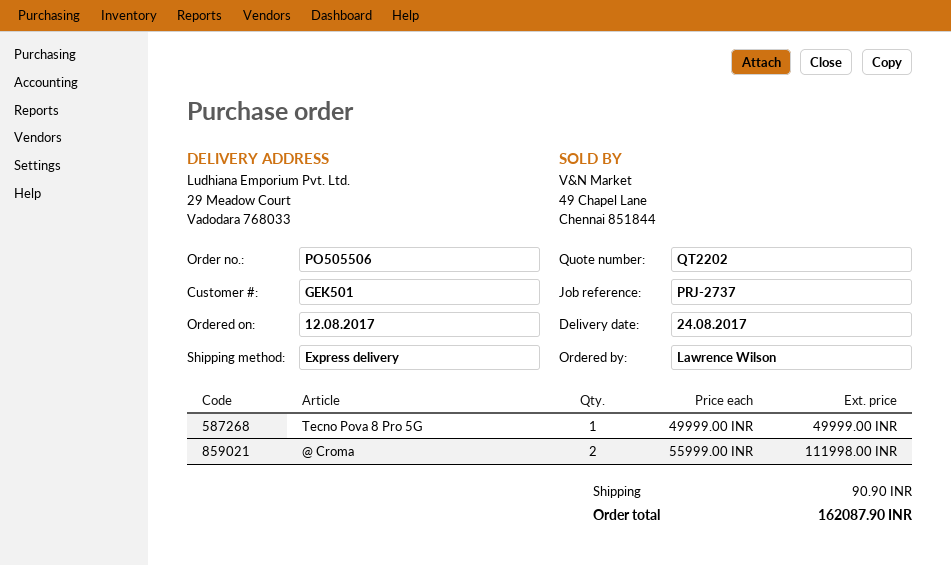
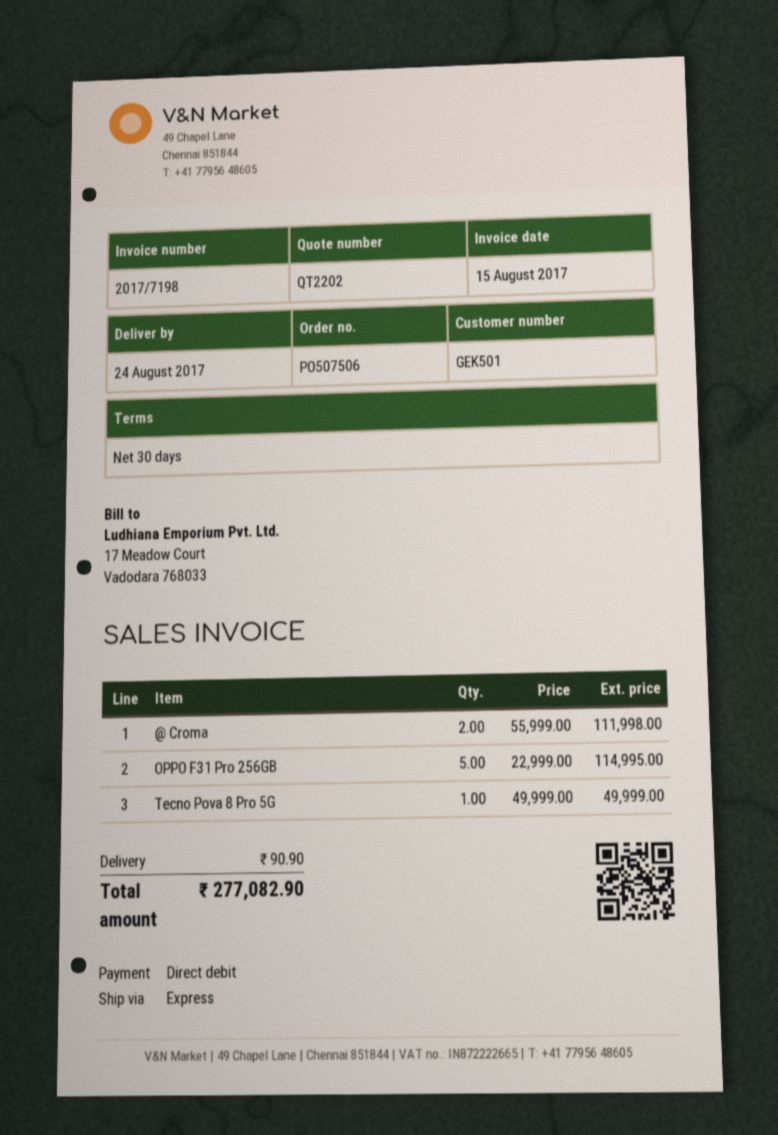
order number: PO505506 -> PO507506
OPPO F31 Pro 256GB: none -> 5 x 22999.00 = 114995.00
total: 162087.90 -> 277082.90

